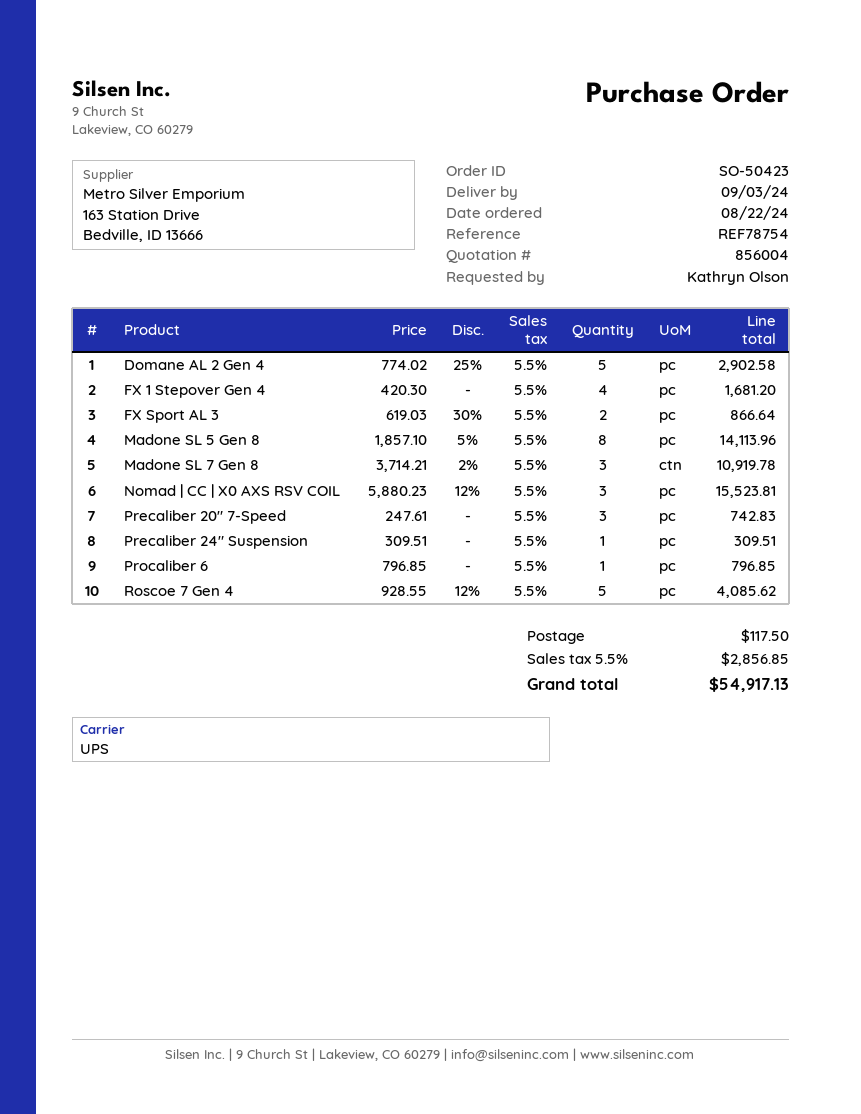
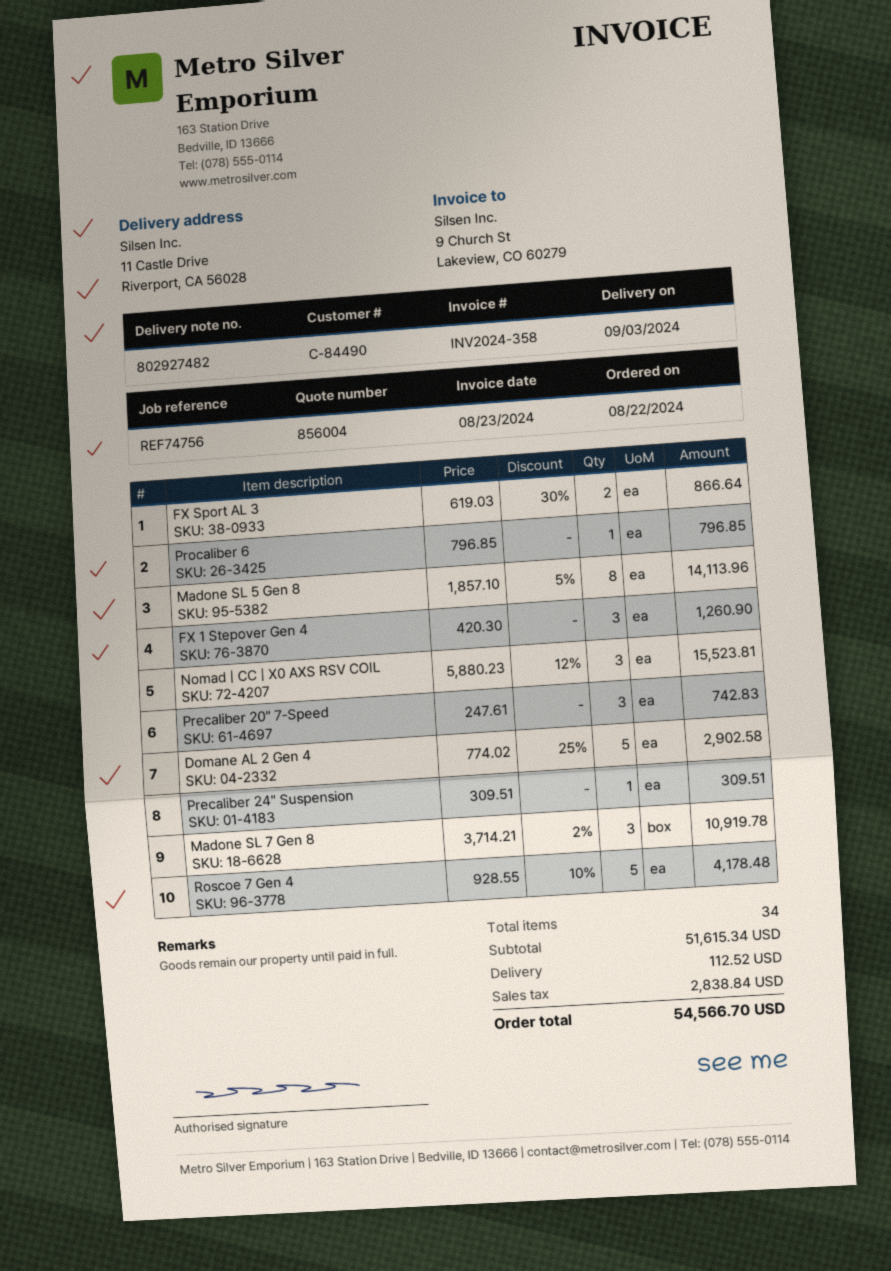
reference: REF78754 -> REF74756
FX 1 Stepover Gen 4: 4 x 420.30 = 1681.20 -> 3 x 420.30 = 1260.90
Roscoe 7 Gen 4: 5 x 928.55 - 12% = 4085.62 -> 5 x 928.55 - 10% = 4178.48
shipping: 117.50 -> 112.52
tax: 2856.85 -> 2838.84
total: 54917.13 -> 54566.70

